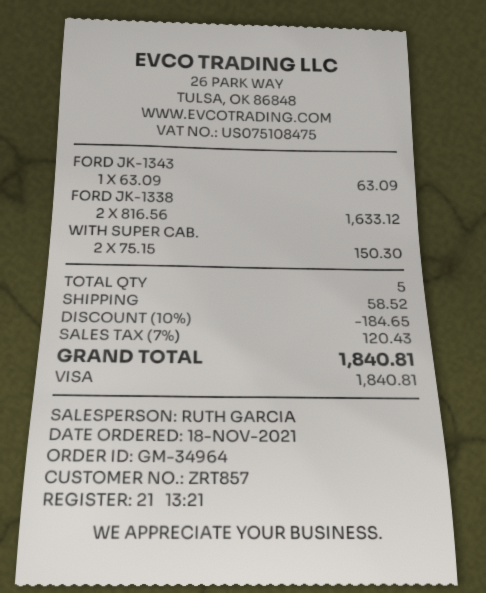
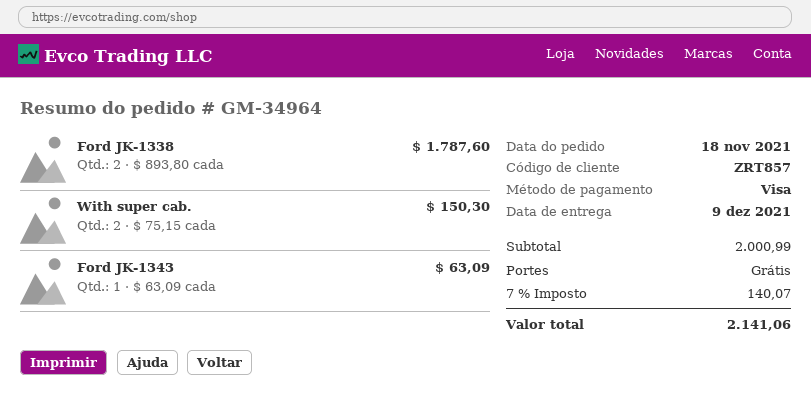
FORD JK-1338: 2 x 816.56 = 1633.12 -> 2 x 893.80 = 1787.60
discount: 10% = 184.65 -> none
shipping: 58.52 -> 0.00
tax: 7% = 120.43 -> 7% = 140.07
total: 1840.81 -> 2141.06

